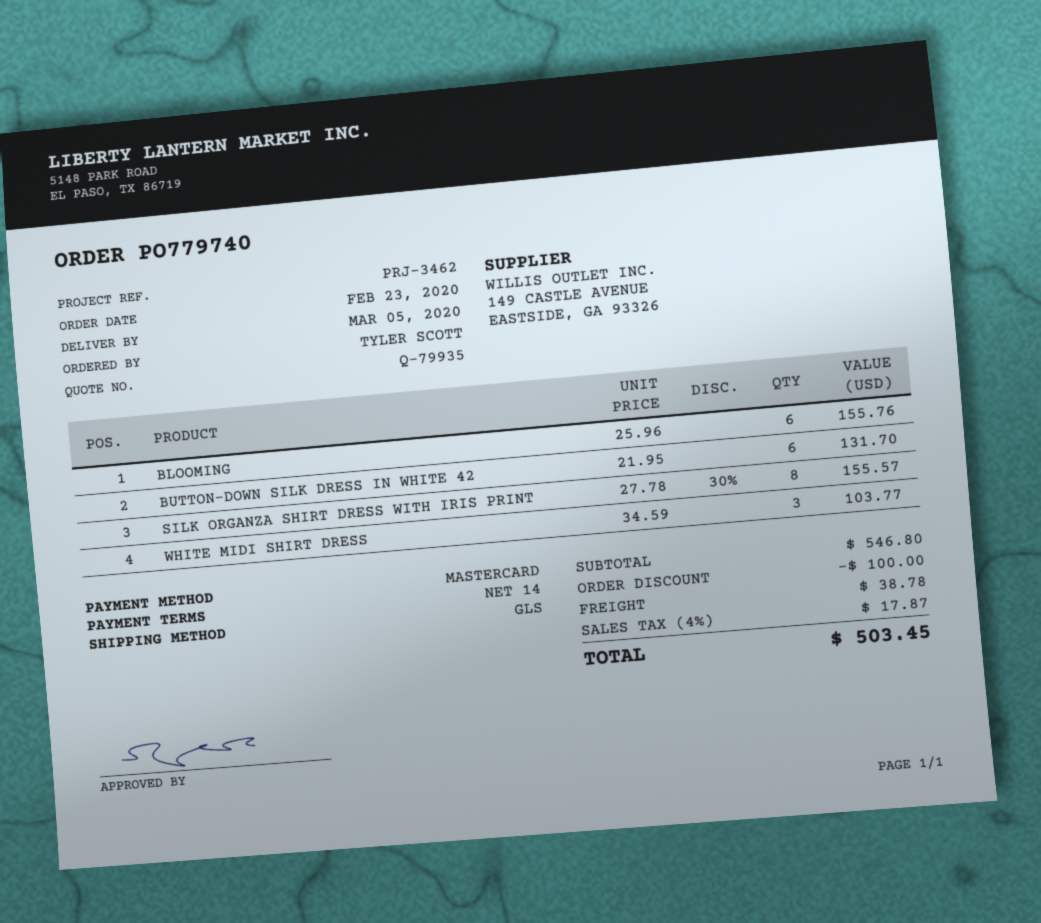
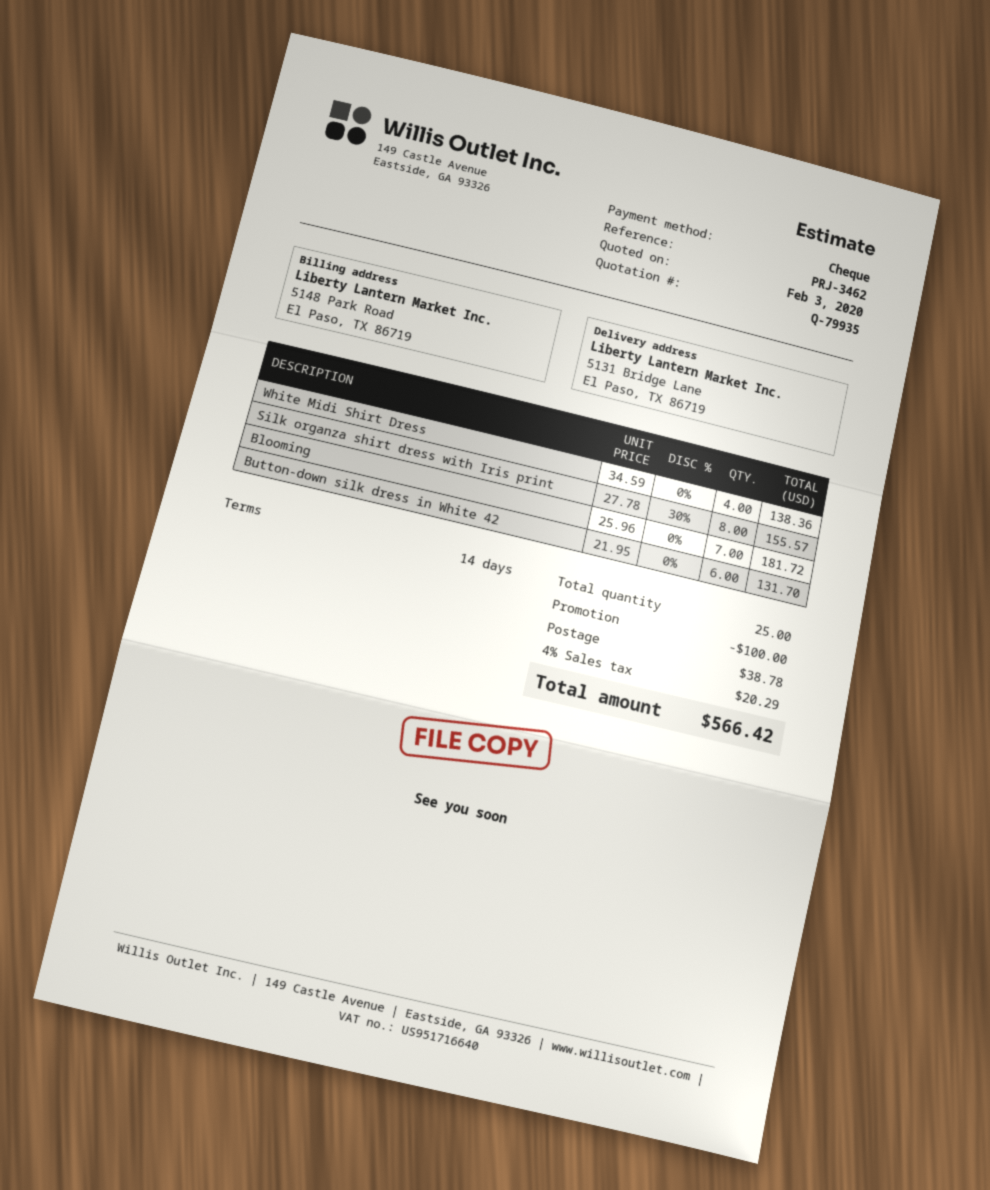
payment method: Mastercard -> cheque
BLOOMING: 6 x 25.96 = 155.76 -> 7 x 25.96 = 181.72
WHITE MIDI SHIRT DRESS: 3 x 34.59 = 103.77 -> 4 x 34.59 = 138.36
tax: 4% = 17.87 -> 4% = 20.29
total: 503.45 -> 566.42

